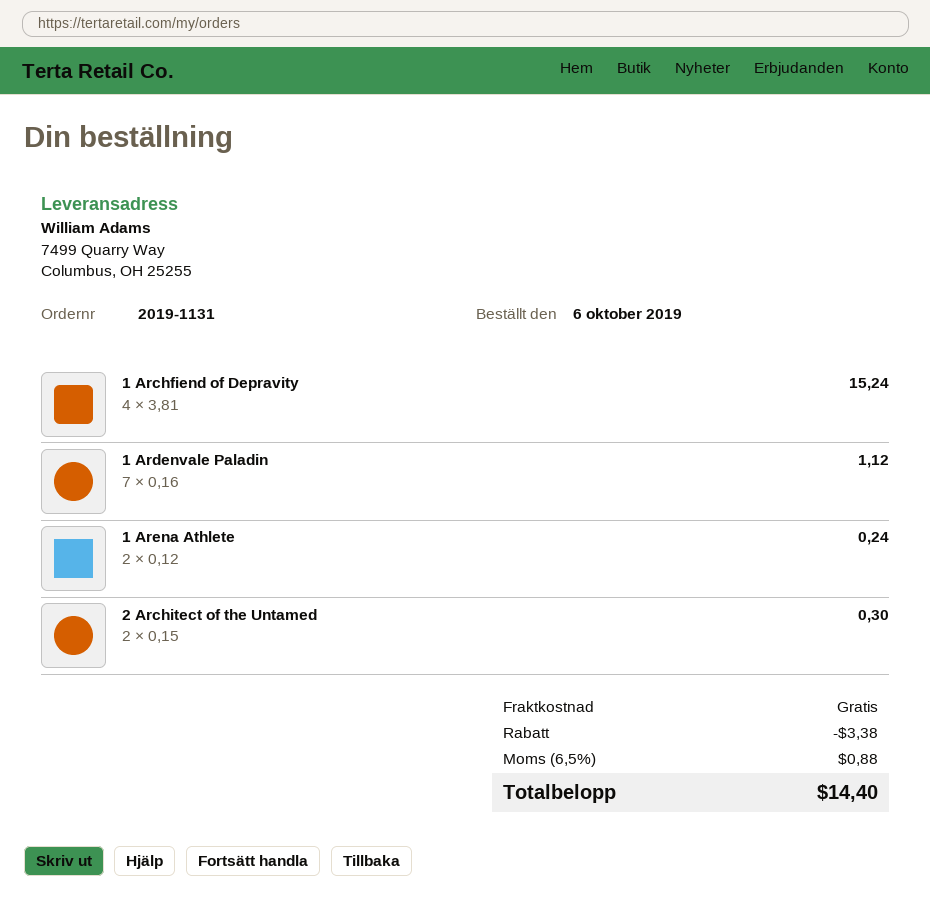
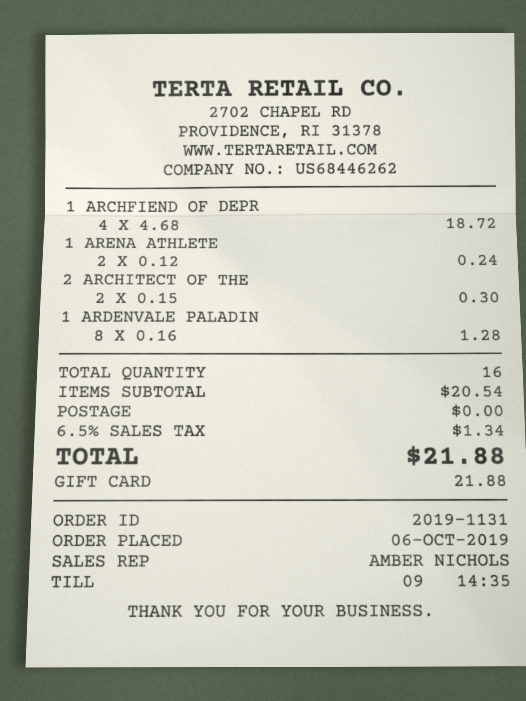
1 Archfiend of Depravity: 4 x 3.81 = 15.24 -> 4 x 4.68 = 18.72
1 Ardenvale Paladin: 7 x 0.16 = 1.12 -> 8 x 0.16 = 1.28
discount: 3.38 -> none
tax: 6.5% = 0.88 -> 6.5% = 1.34
total: 14.40 -> 21.88

